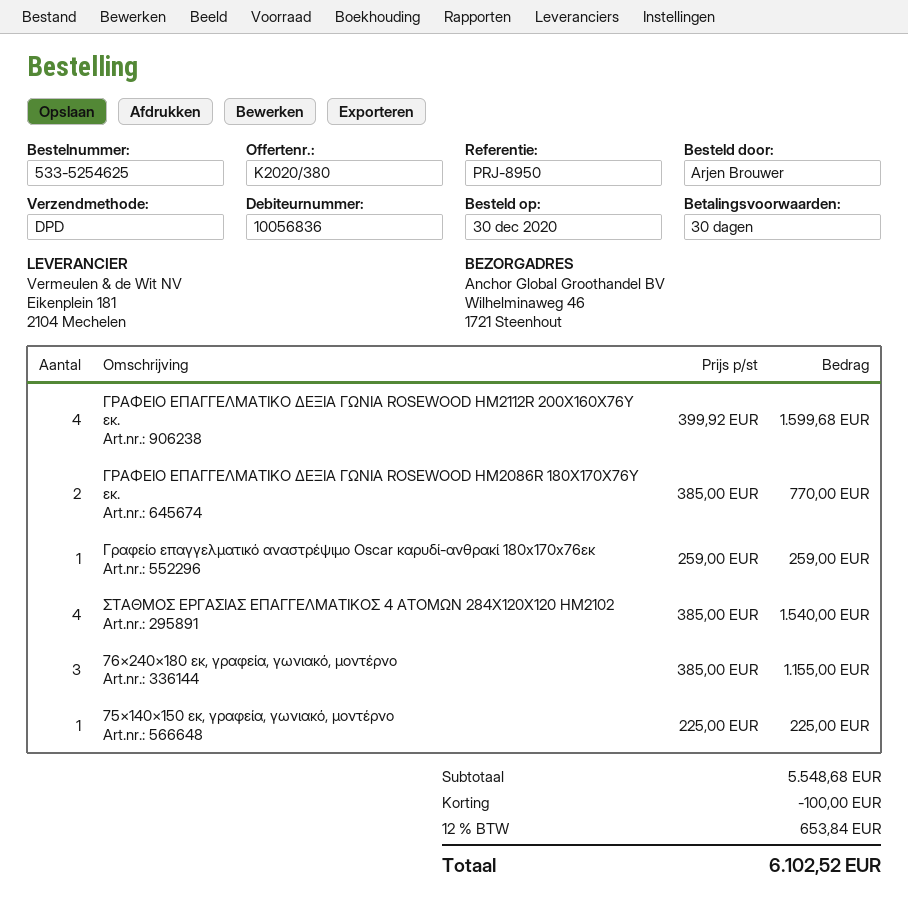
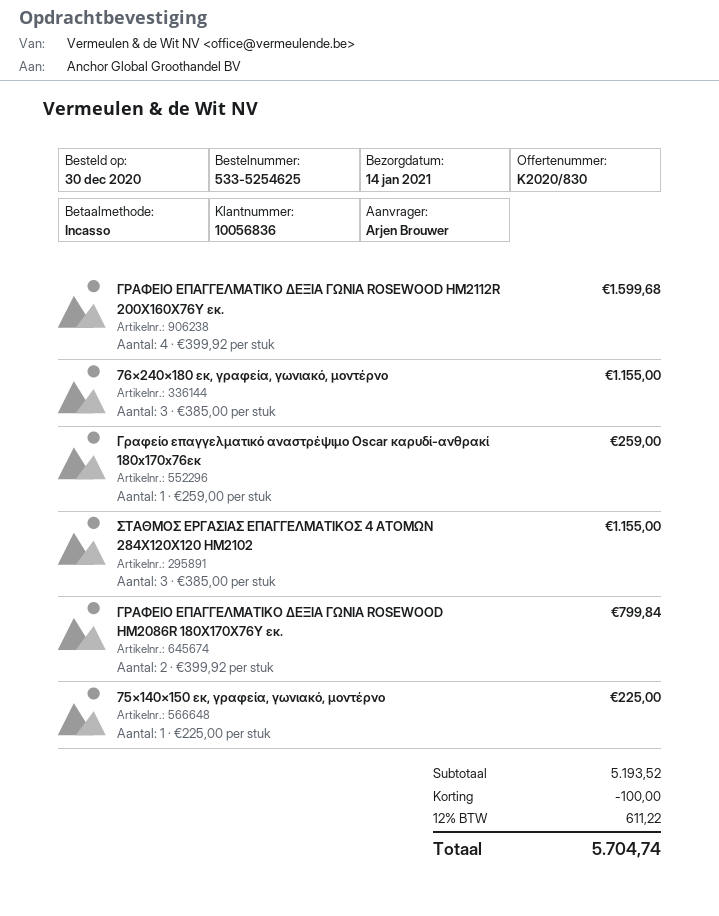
quote number: K2020/380 -> K2020/830
ΓΡΑΦΕΙΟ ΕΠΑΓΓΕΛΜΑΤΙΚΟ ΔΕΞΙΑ ΓΩΝΙΑ ROSEWOOD HM2086R 180X170X76Υ εκ.: 2 x 385.00 = 770.00 -> 2 x 399.92 = 799.84
ΣΤΑΘΜΟΣ ΕΡΓΑΣΙΑΣ ΕΠΑΓΓΕΛΜΑΤΙΚΟΣ 4 ΑΤΟΜΩΝ 284Χ120Χ120 HM2102: 4 x 385.00 = 1540.00 -> 3 x 385.00 = 1155.00
subtotal: 5548.68 -> 5193.52
tax: 12% = 653.84 -> 12% = 611.22
total: 6102.52 -> 5704.74

